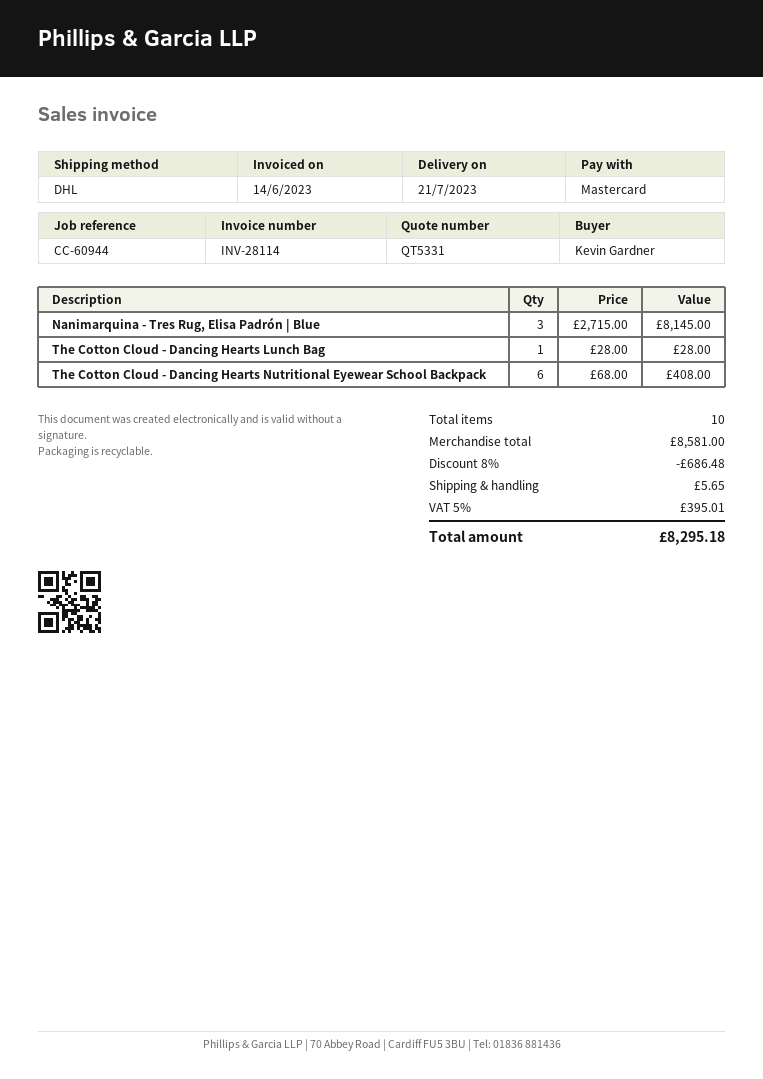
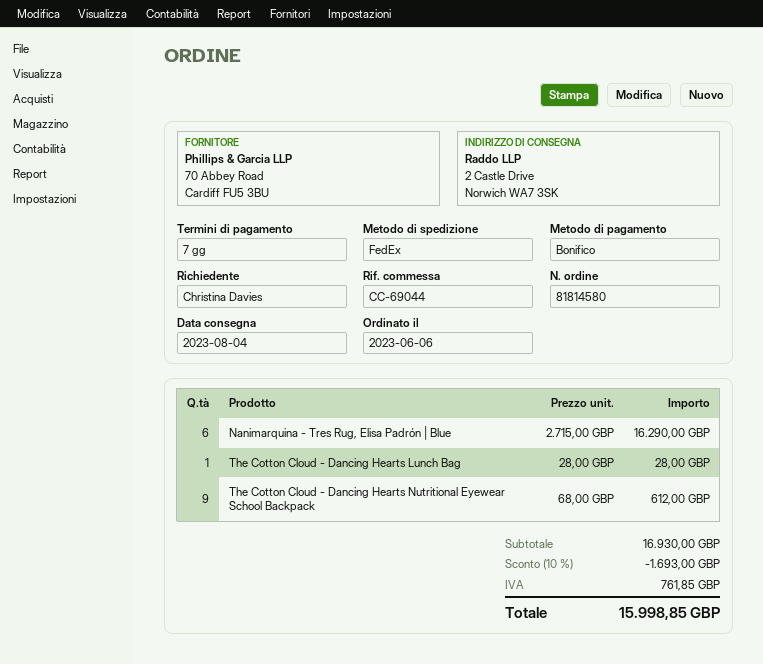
delivery date: 2023-07-21 -> 2023-08-04
reference: CC-60944 -> CC-69044
ordered by: Kevin Gardner -> Christina Davies
payment method: Mastercard -> bank transfer
shipping method: DHL -> FedEx
Nanimarquina - Tres Rug, Elisa Padrón | Blue: 3 x 2715.00 = 8145.00 -> 6 x 2715.00 = 16290.00
The Cotton Cloud - Dancing Hearts Nutritional Eyewear School Backpack: 6 x 68.00 = 408.00 -> 9 x 68.00 = 612.00
subtotal: 8581.00 -> 16930.00
discount: 8% = 686.48 -> 10% = 1693.00
shipping: 5.65 -> none
tax: 395.01 -> 761.85
total: 8295.18 -> 15998.85

